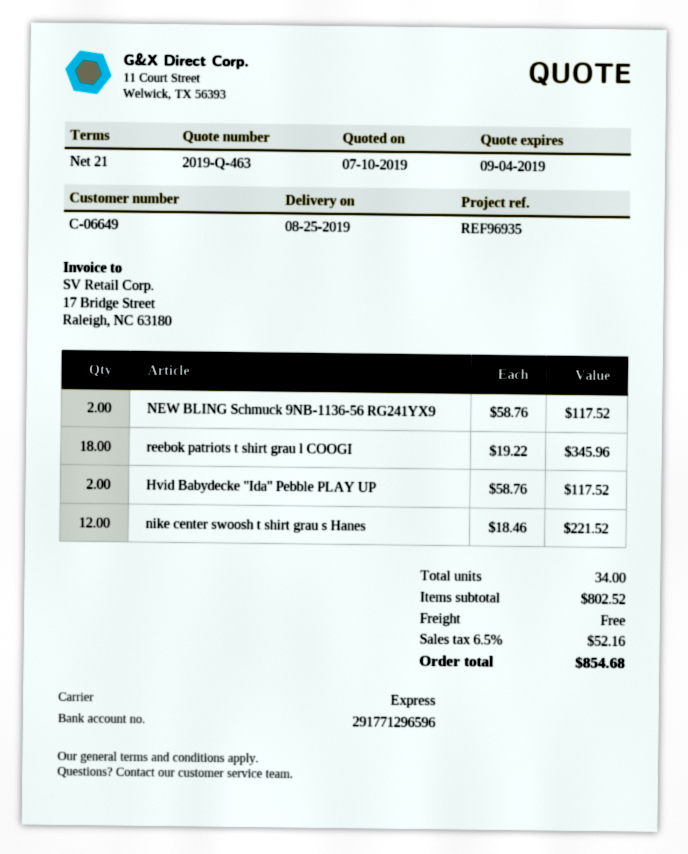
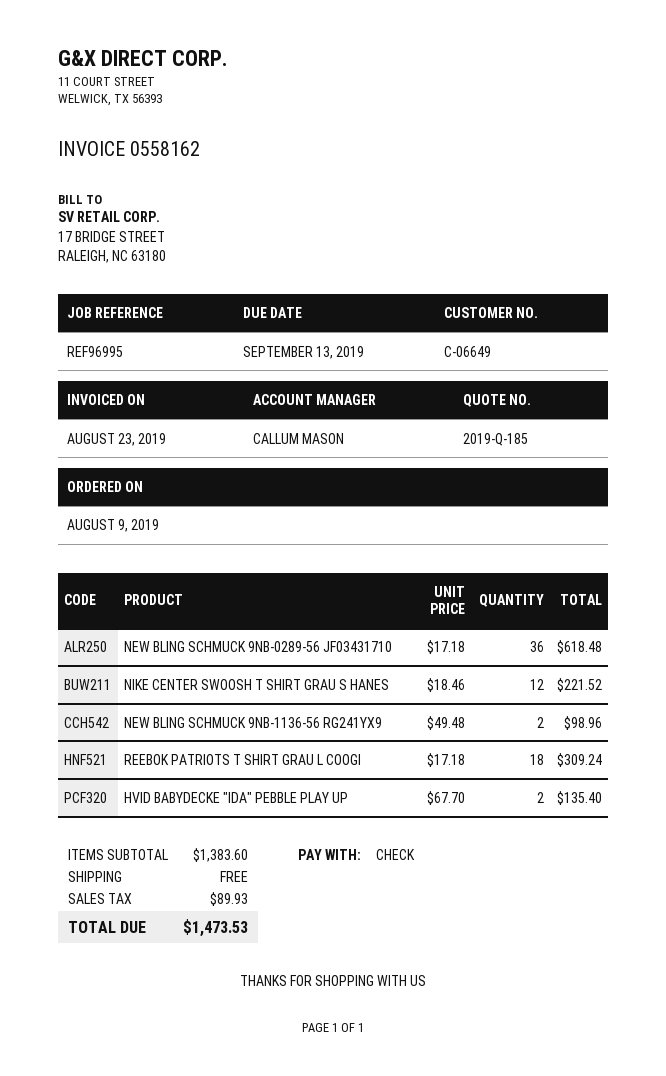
quote number: 2019-Q-463 -> 2019-Q-185
reference: REF96935 -> REF96995
NEW BLING Schmuck 9NB-1136-56 RG241YX9: 2 x 58.76 = 117.52 -> 2 x 49.48 = 98.96
reebok patriots t shirt grau l COOGI: 18 x 19.22 = 345.96 -> 18 x 17.18 = 309.24
Hvid Babydecke "Ida" Pebble PLAY UP: 2 x 58.76 = 117.52 -> 2 x 67.70 = 135.40
NEW BLING SCHMUCK 9NB-0289-56 JF03431710: none -> 36 x 17.18 = 618.48
subtotal: 802.52 -> 1383.60
tax: 52.16 -> 89.93
total: 854.68 -> 1473.53

